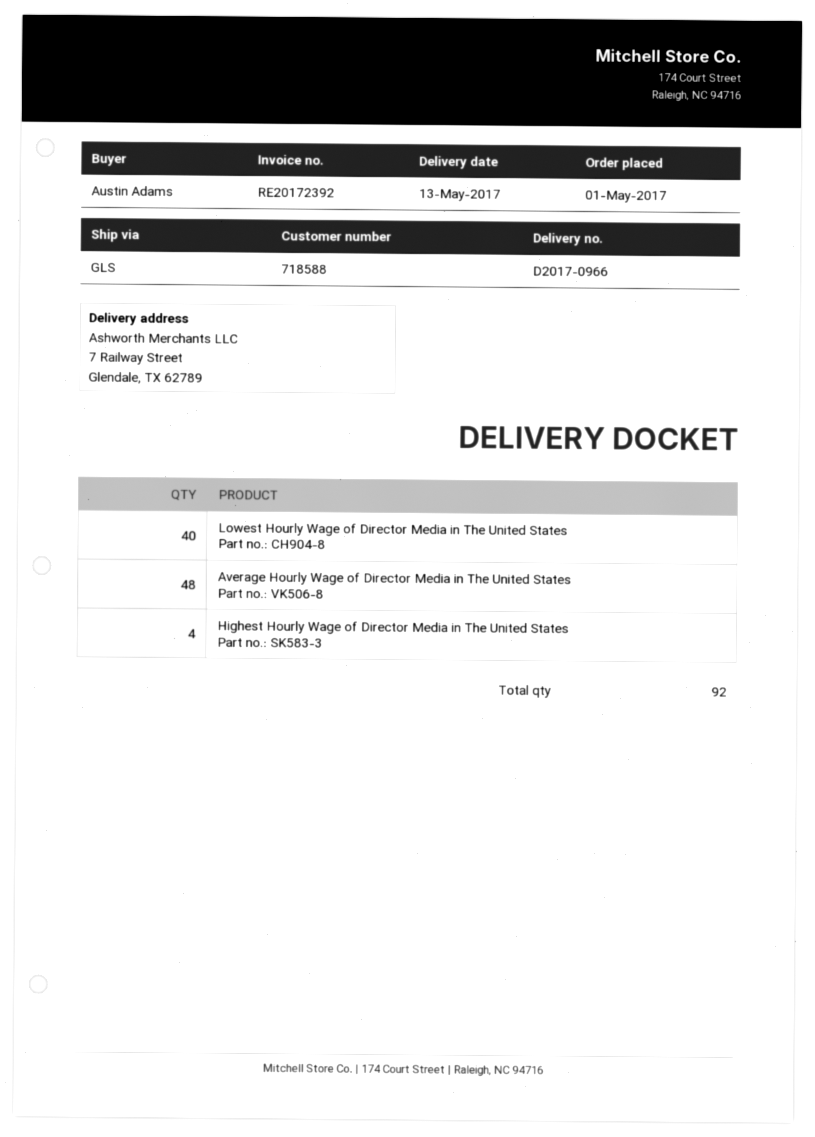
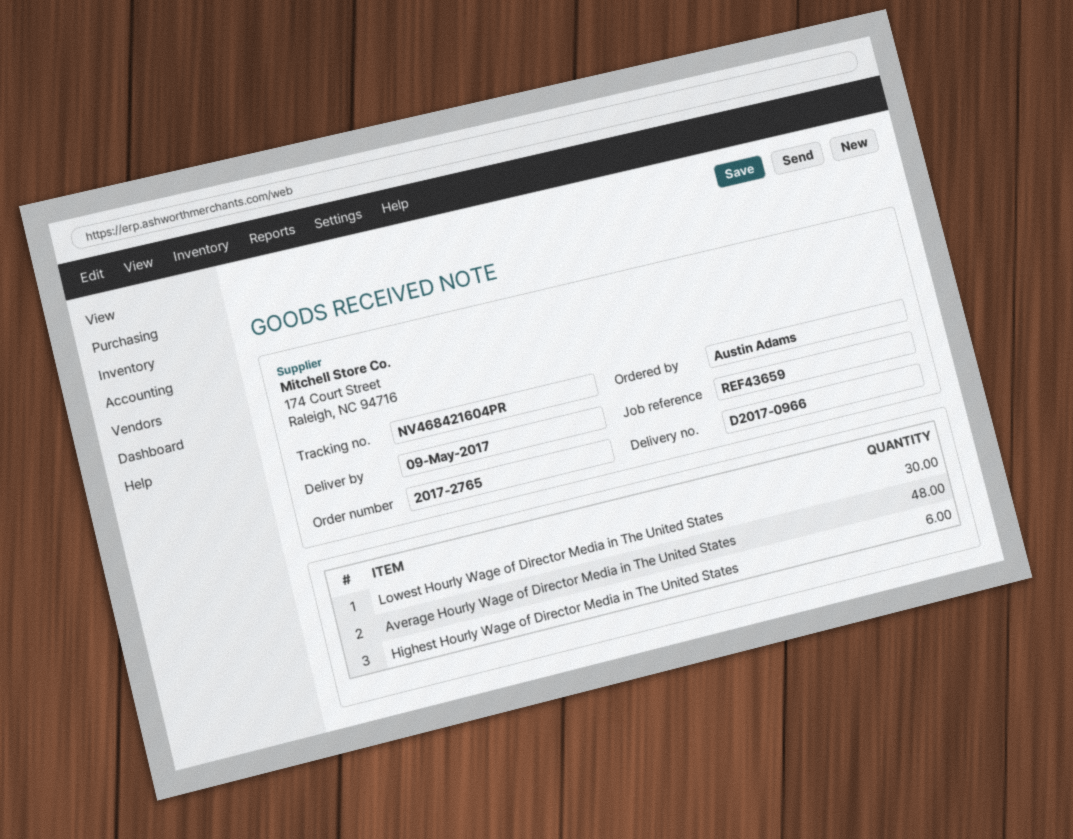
delivery date: 2017-05-13 -> 2017-05-09
Lowest Hourly Wage of Director Media in The United States: 40 -> 30
Highest Hourly Wage of Director Media in The United States: 4 -> 6

